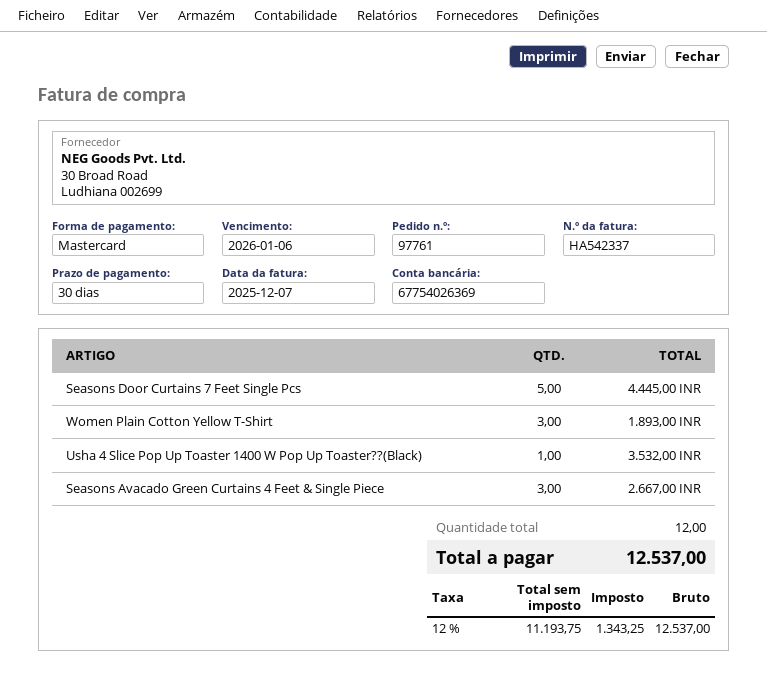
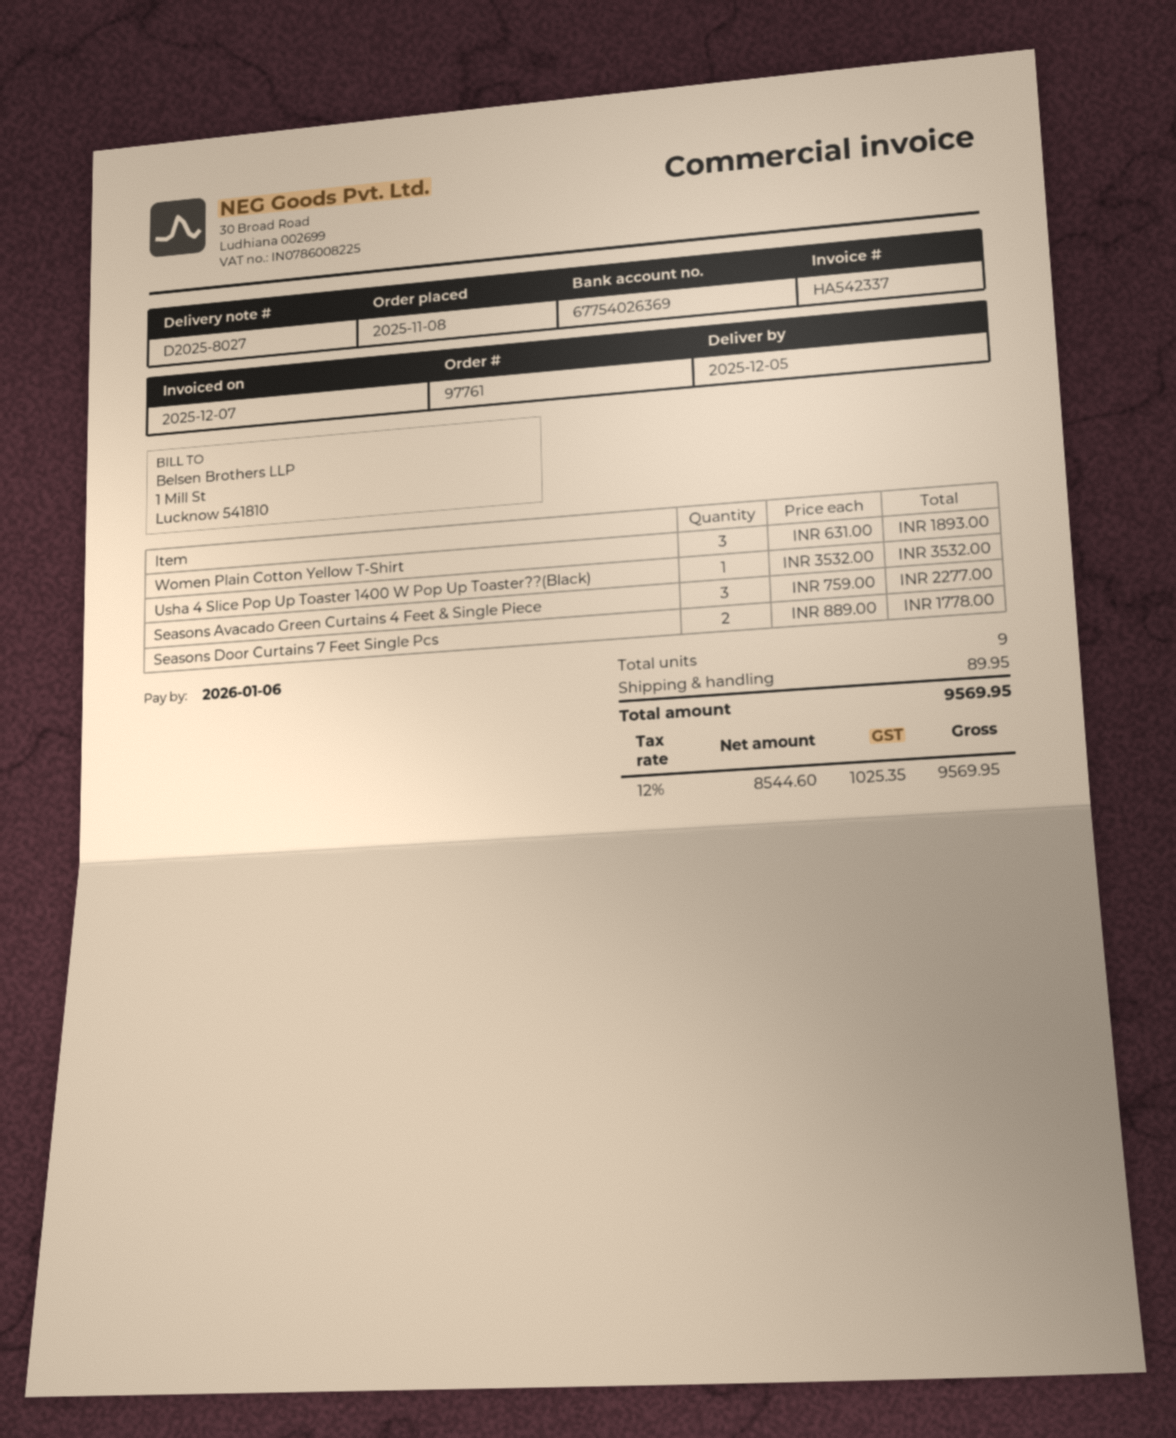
Seasons Door Curtains 7 Feet Single Pcs: 5 for 4445.00 -> 2 for 1778.00
Seasons Avacado Green Curtains 4 Feet & Single Piece: 3 for 2667.00 -> 3 for 2277.00
total quantity: 12 -> 9
shipping: none -> 89.95
net: 11193.75 -> 8544.60
tax: 12% = 1343.25 -> 12% = 1025.35
total: 12537.00 -> 9569.95

